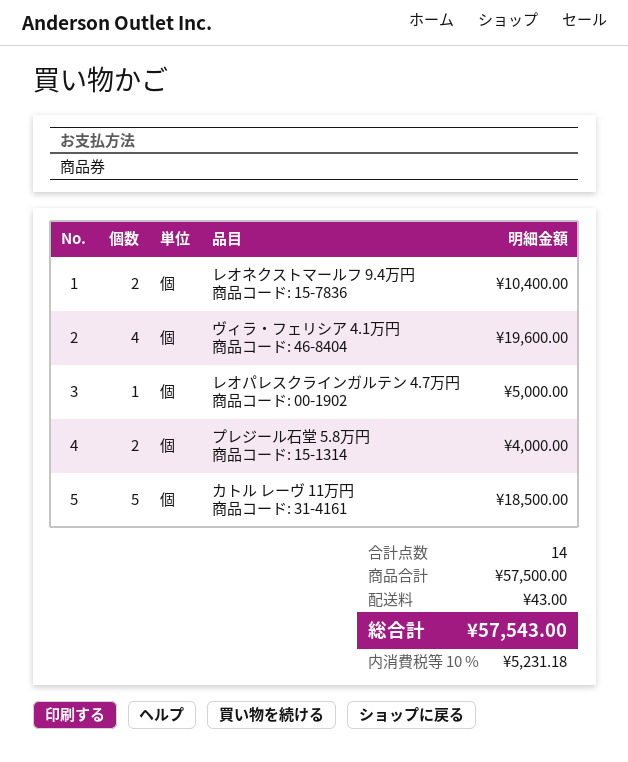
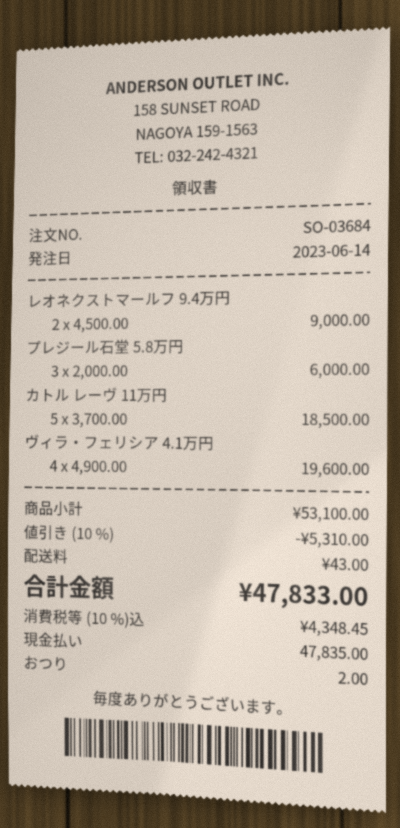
payment method: gift card -> cash
レオネクストマールフ 9.4万円: 2 for 10400.00 -> 2 for 9000.00
レオパレスクラインガルテン 4.7万円: 1 for 5000.00 -> none
プレジール石堂 5.8万円: 2 for 4000.00 -> 3 for 6000.00
subtotal: 57500.00 -> 53100.00
discount: none -> 10% = 5310.00
tax: 10% = 5231.18 -> 10% = 4348.45
total: 57543.00 -> 47833.00

